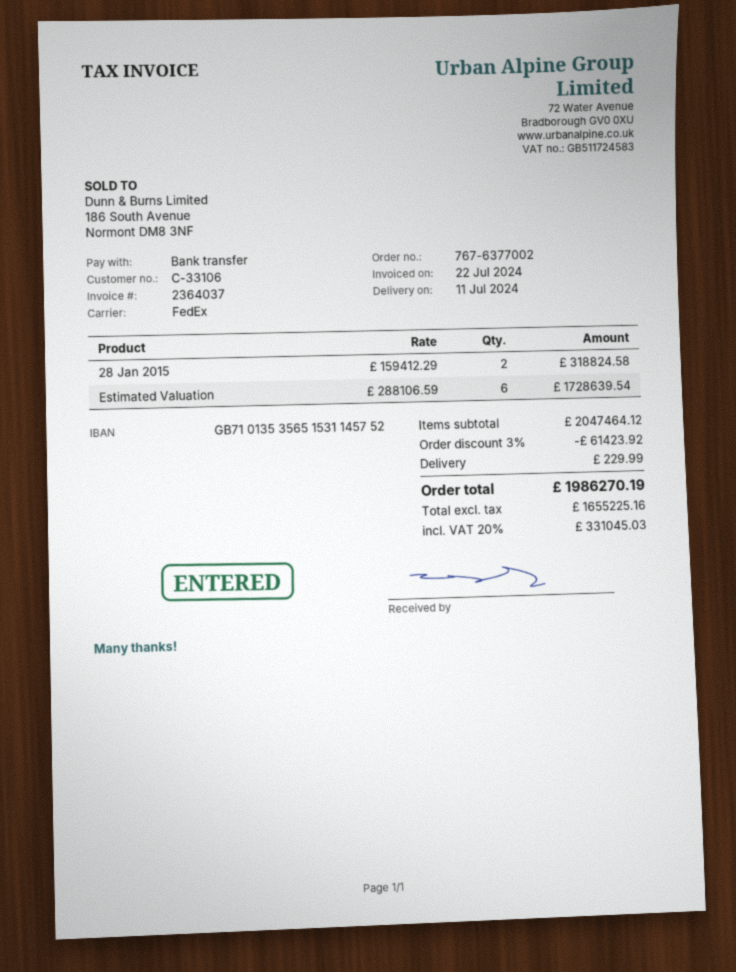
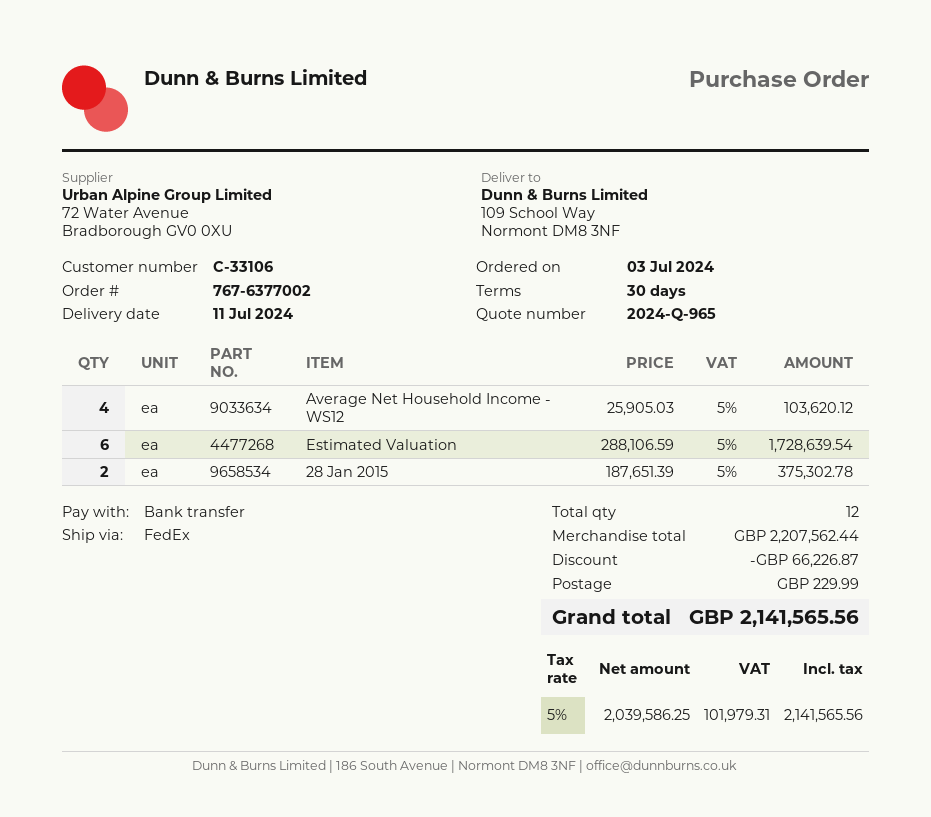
28 Jan 2015: 2 x 159412.29 = 318824.58 -> 2 x 187651.39 = 375302.78
Average Net Household Income - WS12: none -> 4 x 25905.03 = 103620.12
subtotal: 2047464.12 -> 2207562.44
discount: 61423.92 -> 66226.87
net: 1655225.16 -> 2039586.25
tax: 20% = 331045.03 -> 5% = 101979.31
total: 1986270.19 -> 2141565.56

